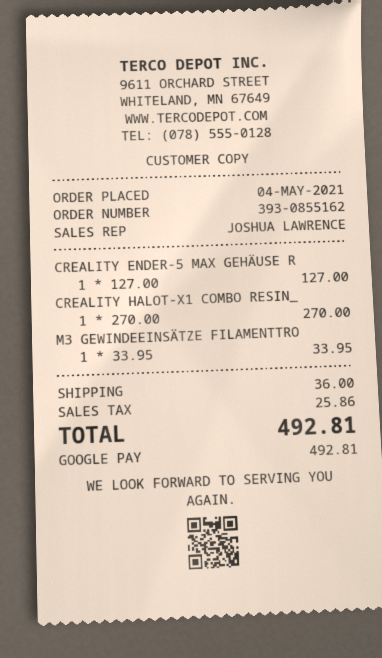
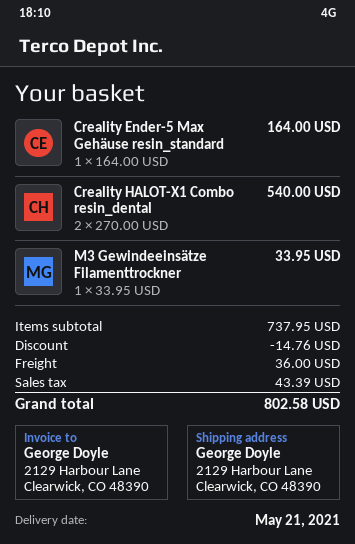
CREALITY ENDER-5 MAX GEHÄUSE R: 1 x 127.00 = 127.00 -> 1 x 164.00 = 164.00
CREALITY HALOT-X1 COMBO RESIN_: 1 x 270.00 = 270.00 -> 2 x 270.00 = 540.00
discount: none -> 14.76
tax: 25.86 -> 43.39
total: 492.81 -> 802.58

